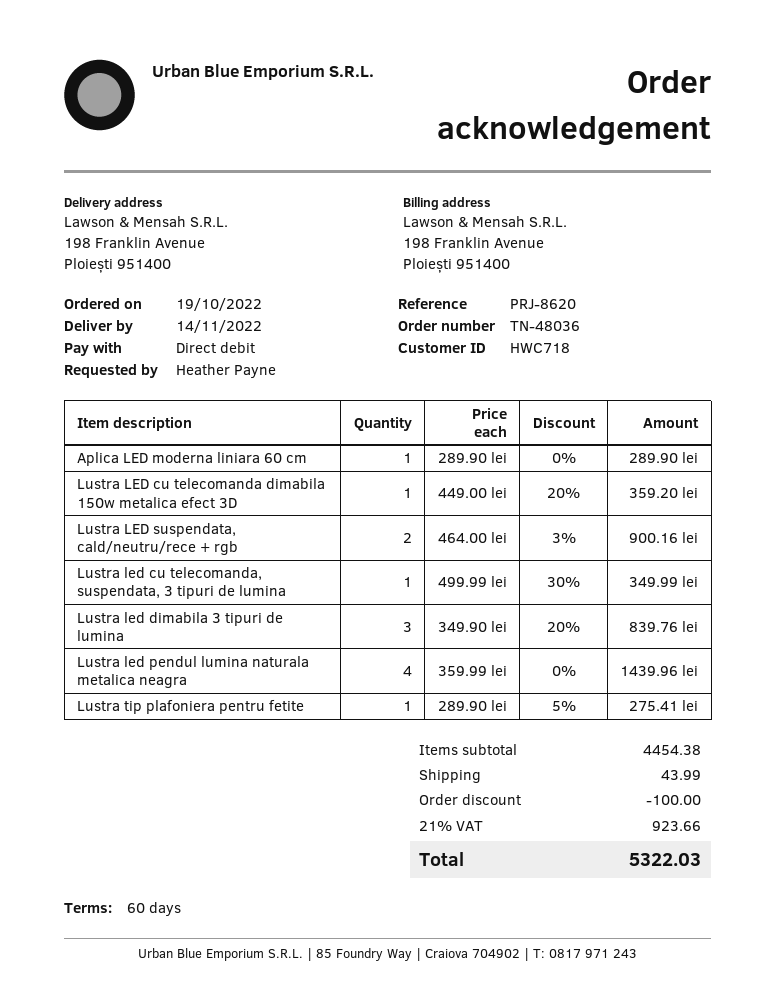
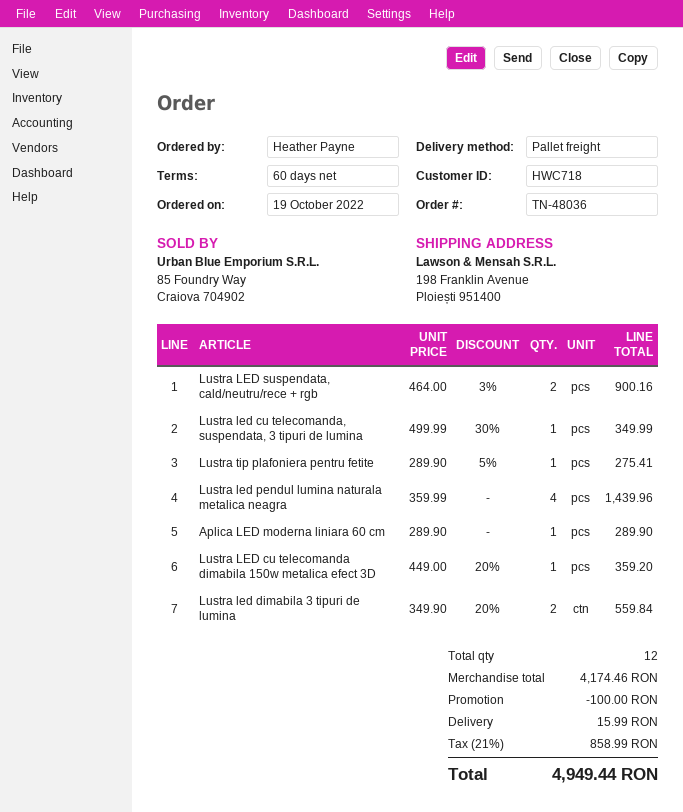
Lustra led dimabila 3 tipuri de lumina: 3 x 349.90 - 20% = 839.76 -> 2 x 349.90 - 20% = 559.84
subtotal: 4454.38 -> 4174.46
shipping: 43.99 -> 15.99
tax: 21% = 923.66 -> 21% = 858.99
total: 5322.03 -> 4949.44

